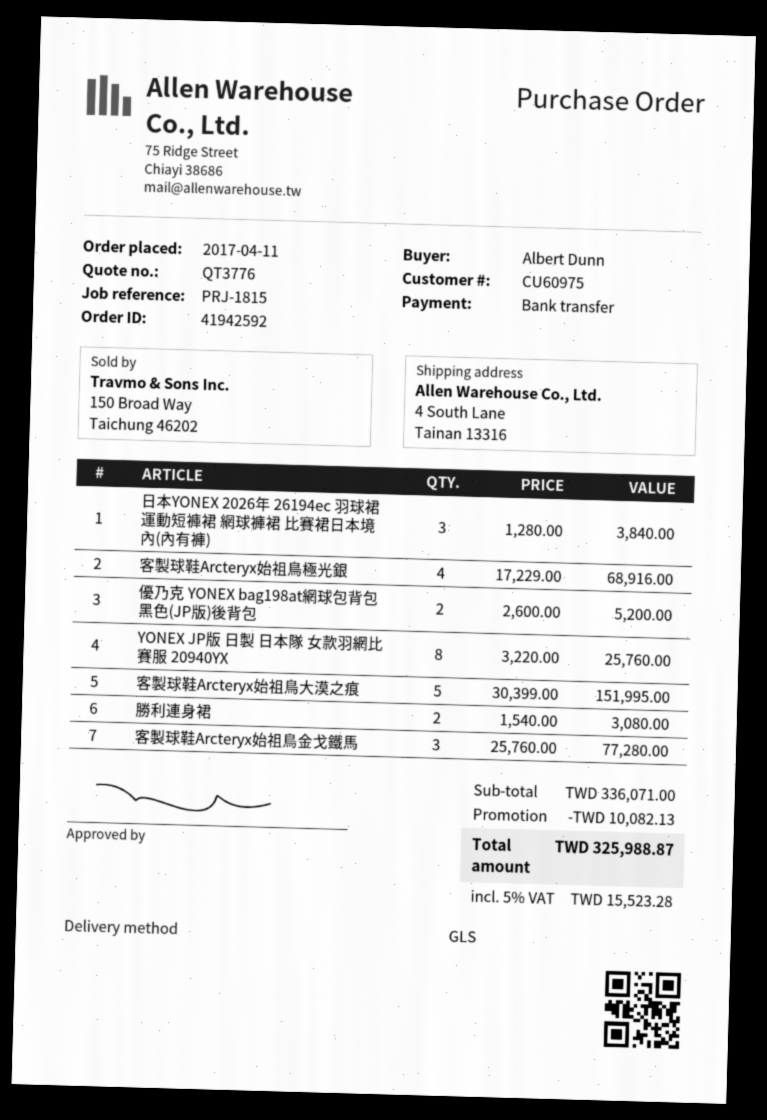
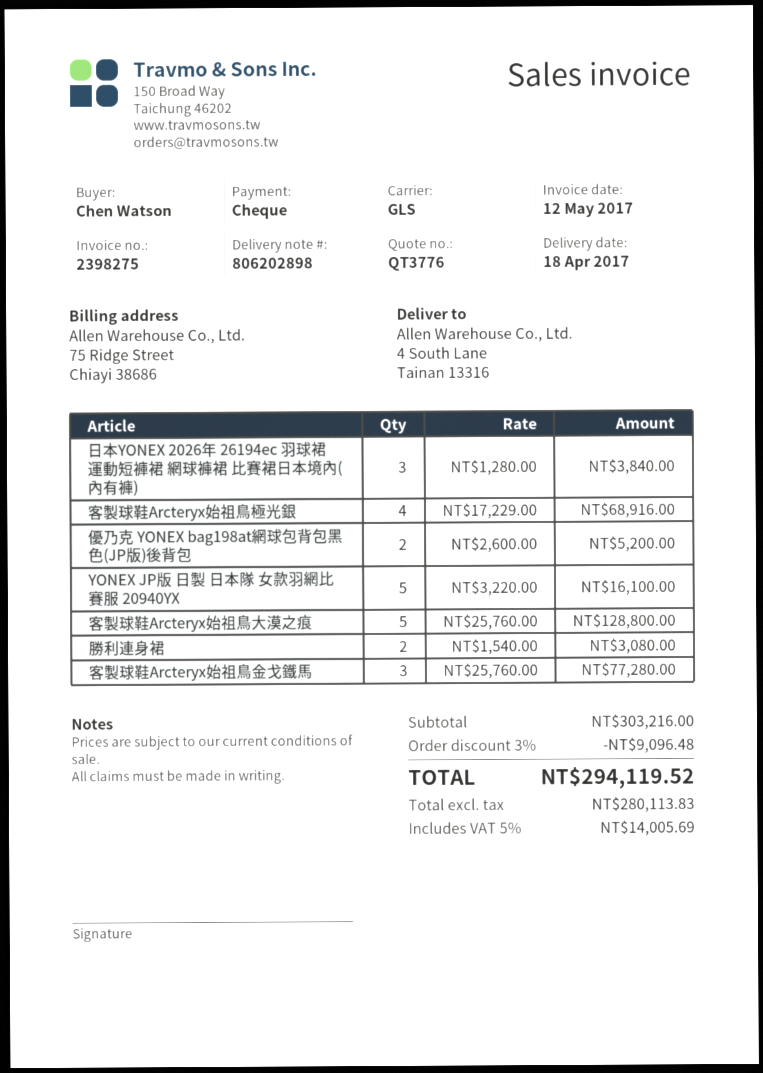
ordered by: Albert Dunn -> Chen Watson
payment method: bank transfer -> cheque
YONEX JP版 日製 日本隊 女款羽網比賽服 20940YX: 8 x 3220.00 = 25760.00 -> 5 x 3220.00 = 16100.00
客製球鞋Arcteryx始祖鳥大漠之痕: 5 x 30399.00 = 151995.00 -> 5 x 25760.00 = 128800.00
subtotal: 336071.00 -> 303216.00
discount: 10082.13 -> 9096.48
tax: 5% = 15523.28 -> 5% = 14005.69
total: 325988.87 -> 294119.52

